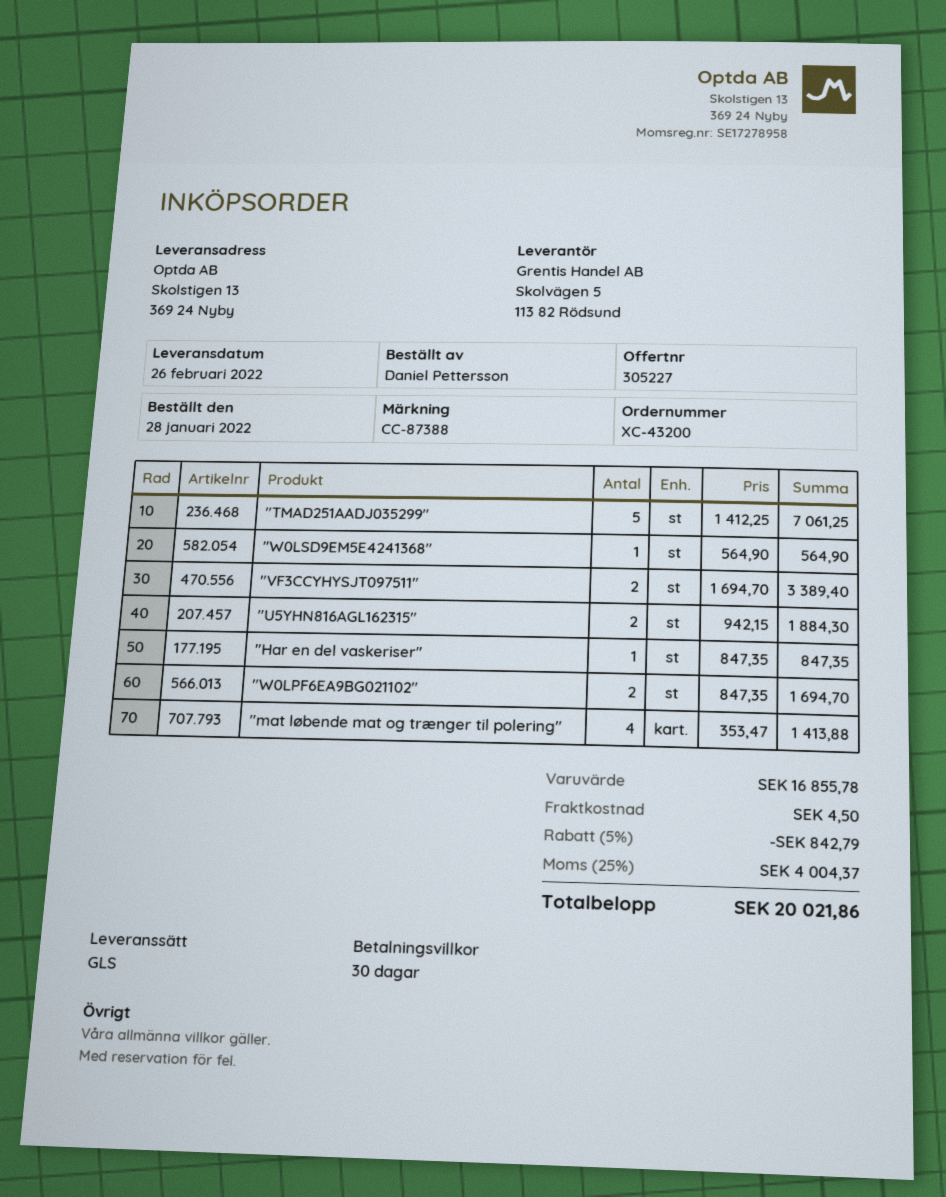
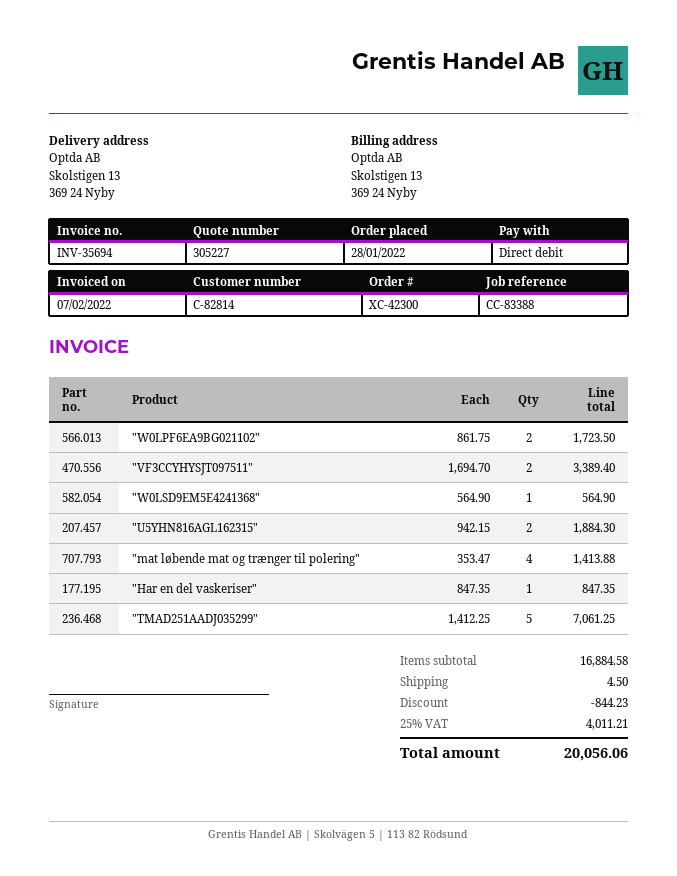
order number: XC-43200 -> XC-42300
reference: CC-87388 -> CC-83388
"W0LPF6EA9BG021102": 2 x 847.35 = 1694.70 -> 2 x 861.75 = 1723.50
subtotal: 16855.78 -> 16884.58
discount: 842.79 -> 844.23
tax: 25% = 4004.37 -> 25% = 4011.21
total: 20021.86 -> 20056.06

